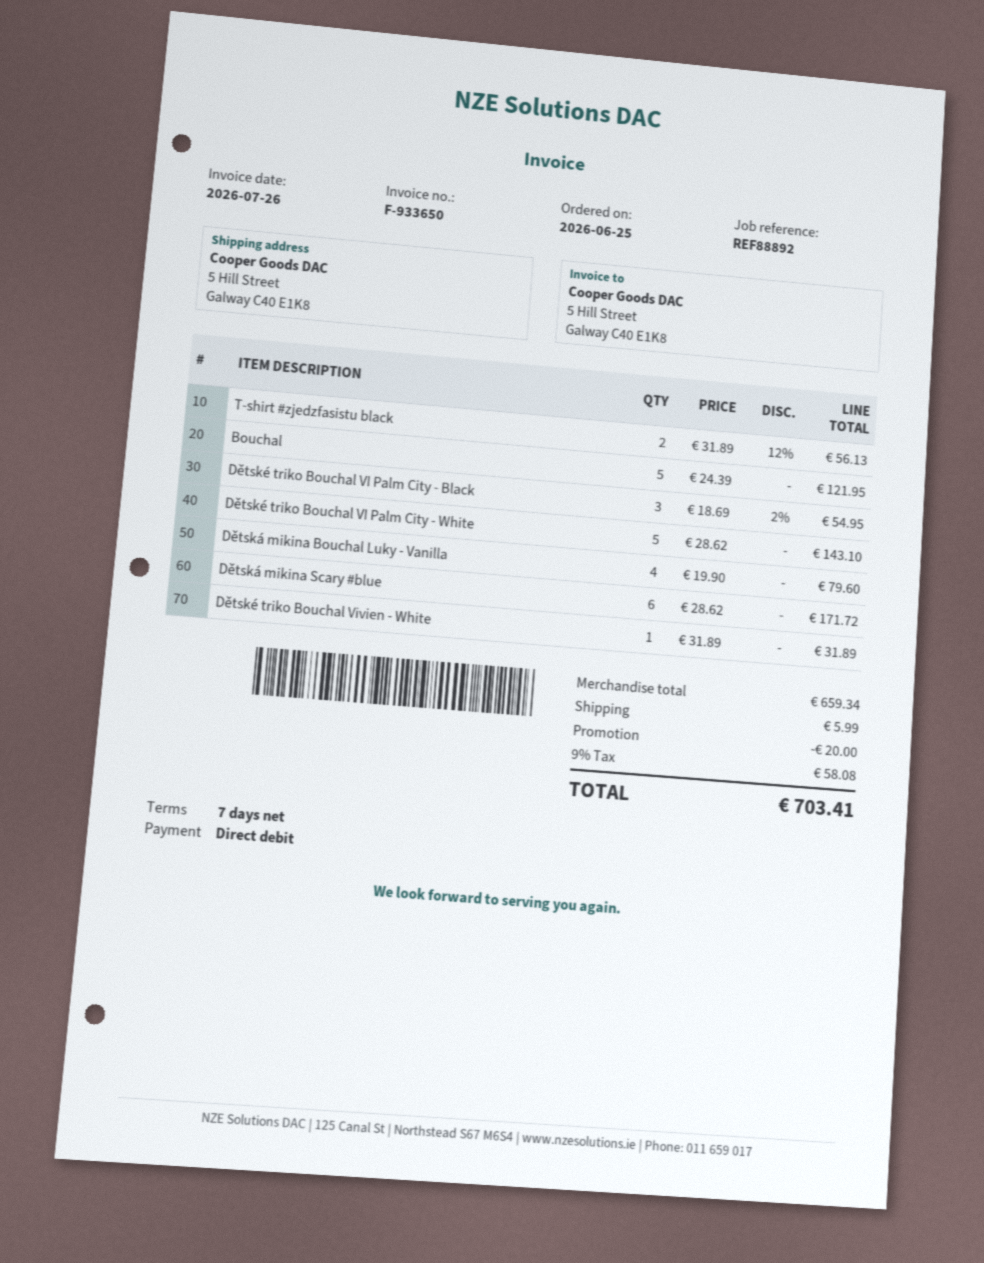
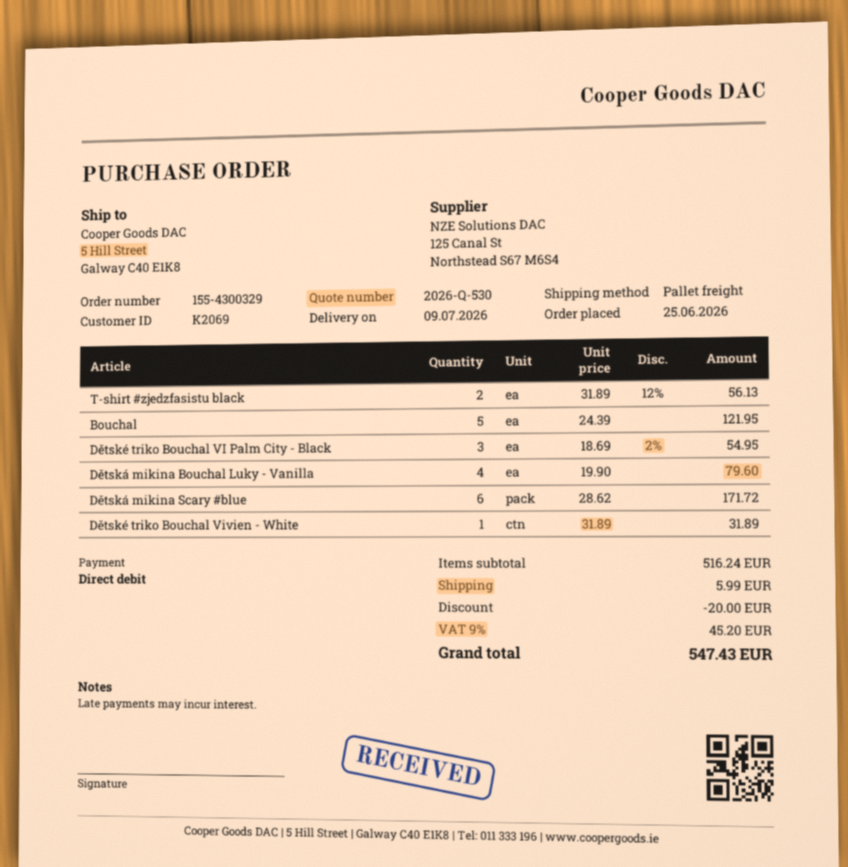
Dětské triko Bouchal VI Palm City - White: 5 x 28.62 = 143.10 -> none
subtotal: 659.34 -> 516.24
tax: 9% = 58.08 -> 9% = 45.20
total: 703.41 -> 547.43

